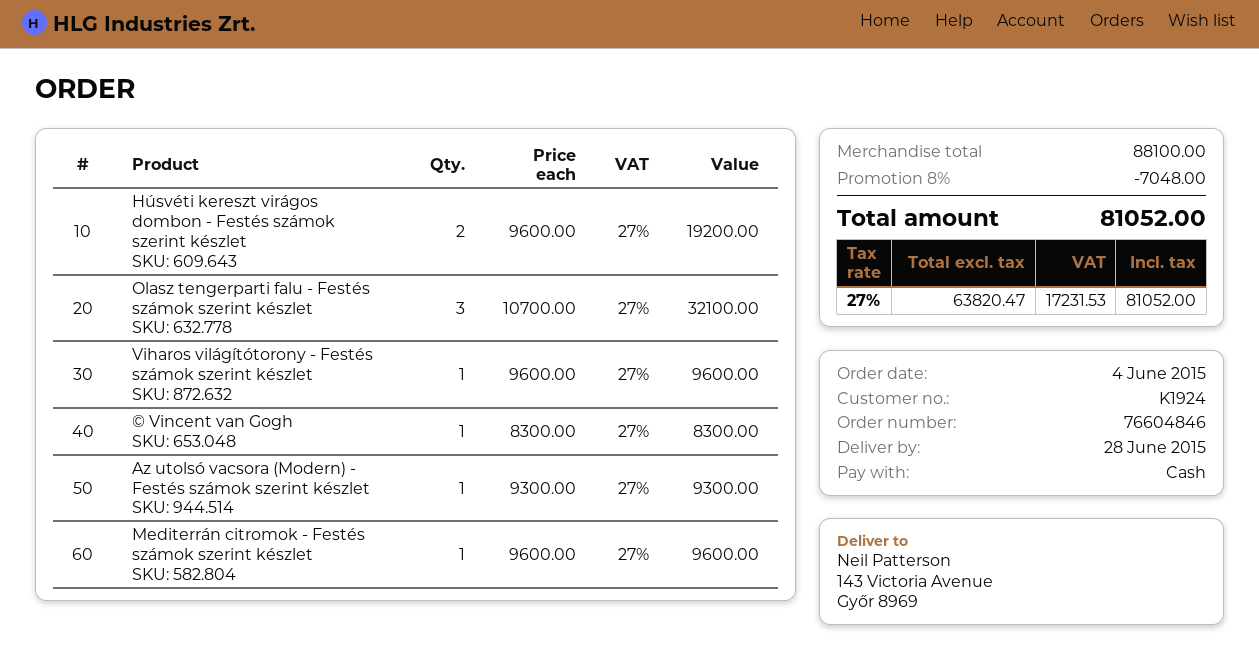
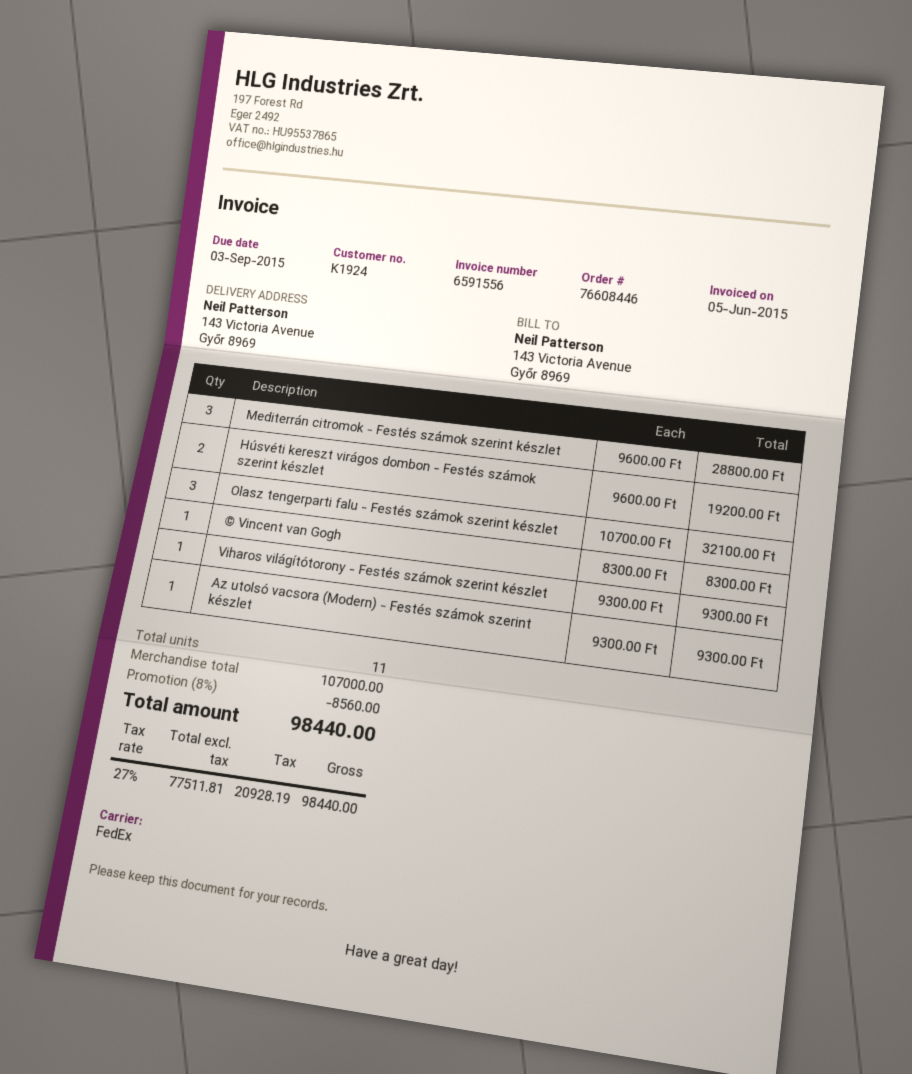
order number: 76604846 -> 76608446
Viharos világítótorony - Festés számok szerint készlet: 1 x 9600.00 = 9600.00 -> 1 x 9300.00 = 9300.00
Mediterrán citromok - Festés számok szerint készlet: 1 x 9600.00 = 9600.00 -> 3 x 9600.00 = 28800.00
subtotal: 88100.00 -> 107000.00
discount: 8% = 7048.00 -> 8% = 8560.00
net: 63820.47 -> 77511.81
tax: 27% = 17231.53 -> 27% = 20928.19
total: 81052.00 -> 98440.00

